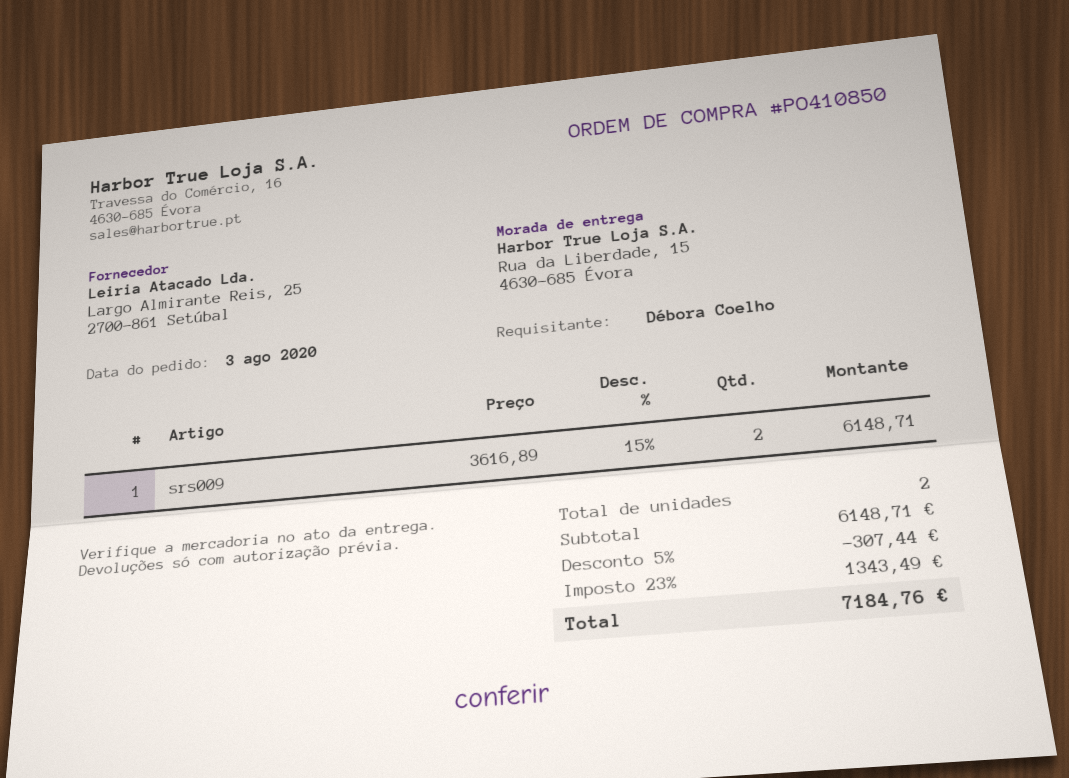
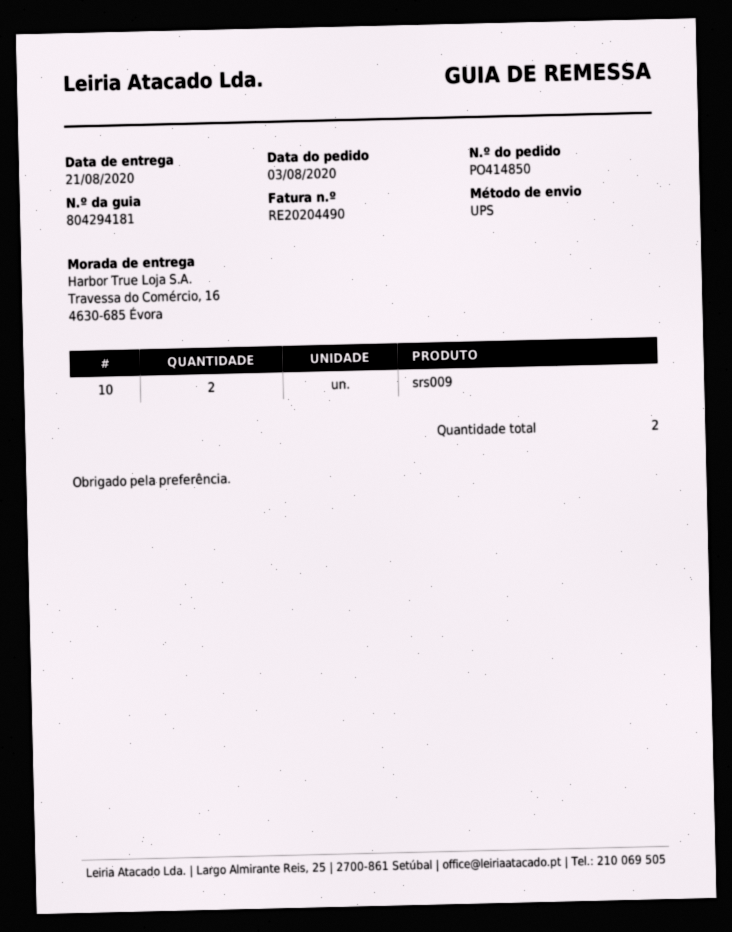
order number: PO410850 -> PO414850
ship to: Rua da Liberdade, 15, 4630-685 Évora -> Travessa do Comércio, 16, 4630-685 Évora

